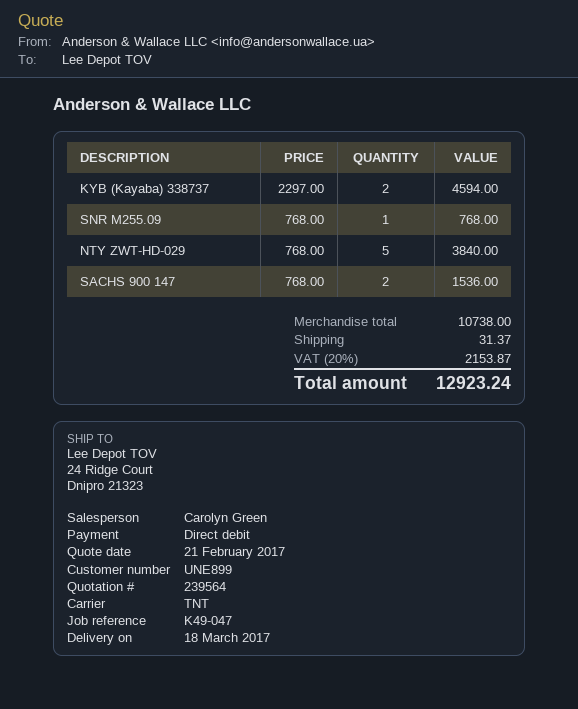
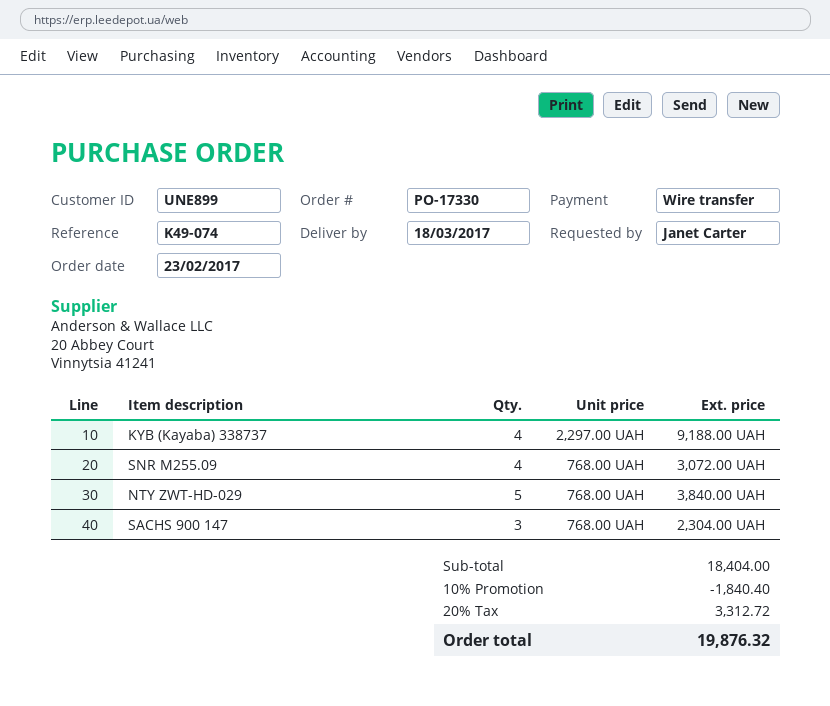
reference: K49-047 -> K49-074
payment method: direct debit -> bank transfer
KYB (Kayaba) 338737: 2 x 2297.00 = 4594.00 -> 4 x 2297.00 = 9188.00
SNR M255.09: 1 x 768.00 = 768.00 -> 4 x 768.00 = 3072.00
SACHS 900 147: 2 x 768.00 = 1536.00 -> 3 x 768.00 = 2304.00
subtotal: 10738.00 -> 18404.00
discount: none -> 10% = 1840.40
shipping: 31.37 -> none
tax: 20% = 2153.87 -> 20% = 3312.72
total: 12923.24 -> 19876.32

